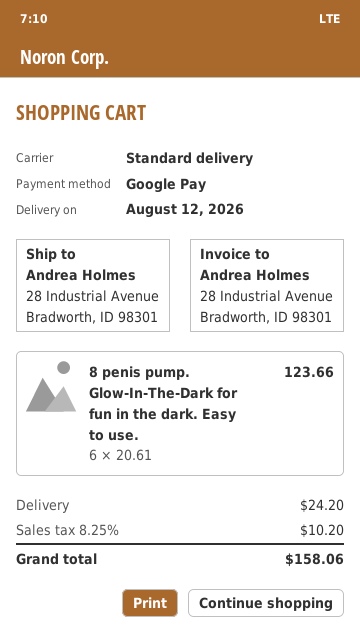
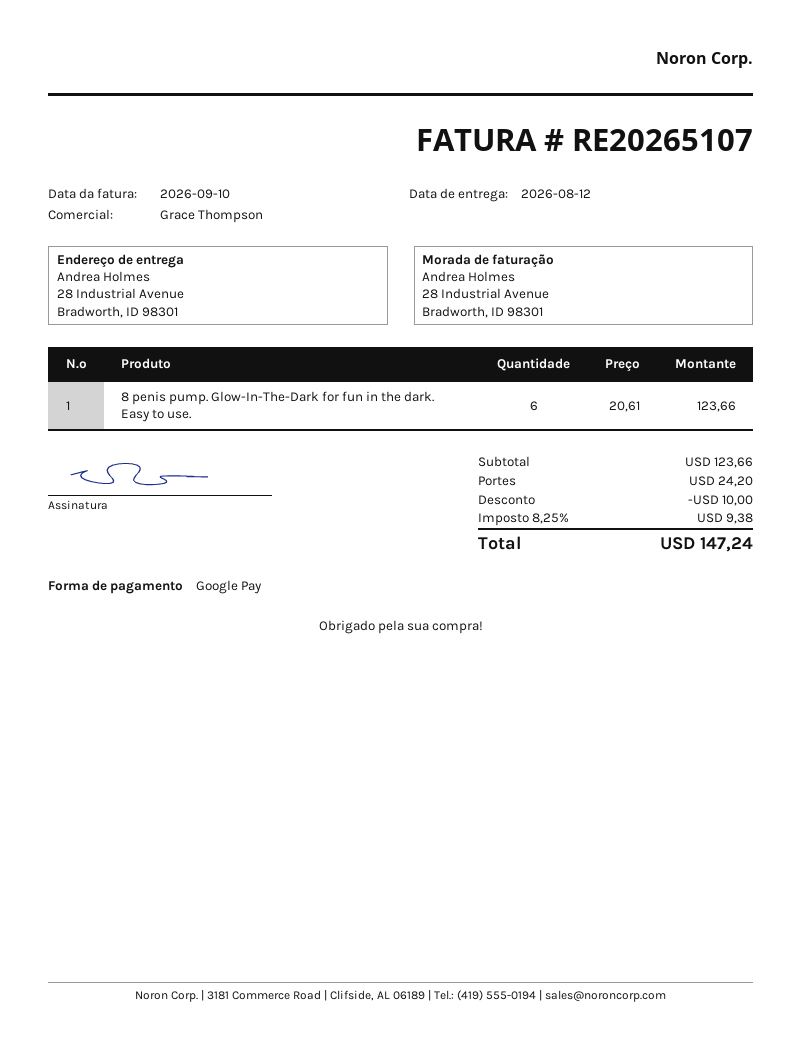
discount: none -> 10.00
tax: 8.25% = 10.20 -> 8.25% = 9.38
total: 158.06 -> 147.24

